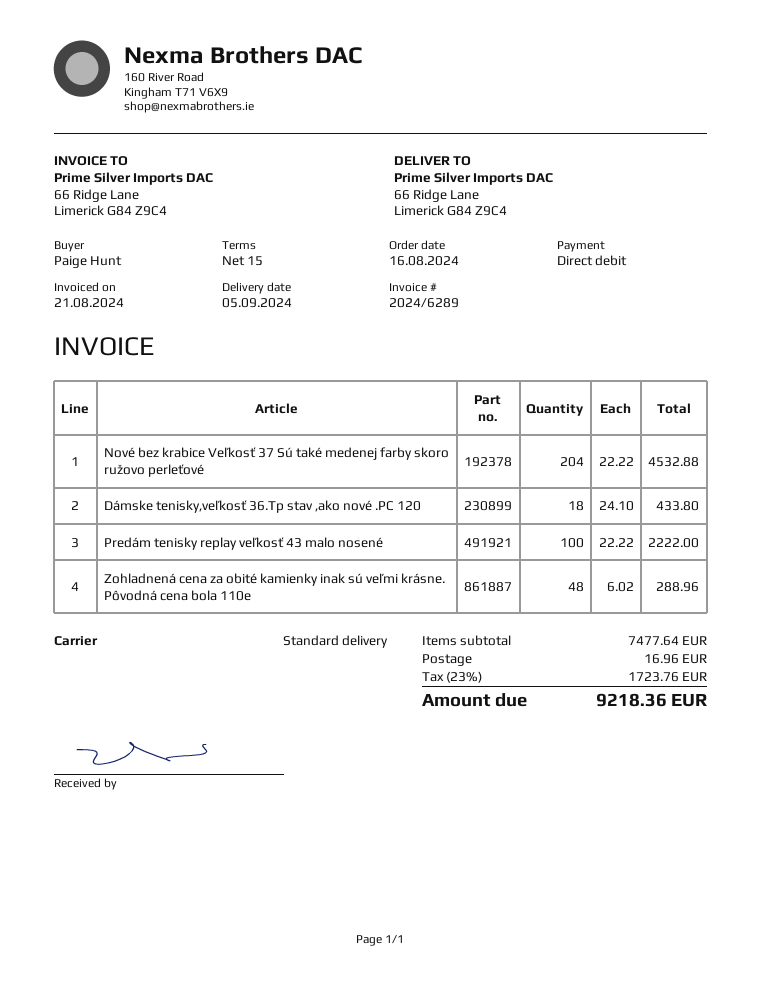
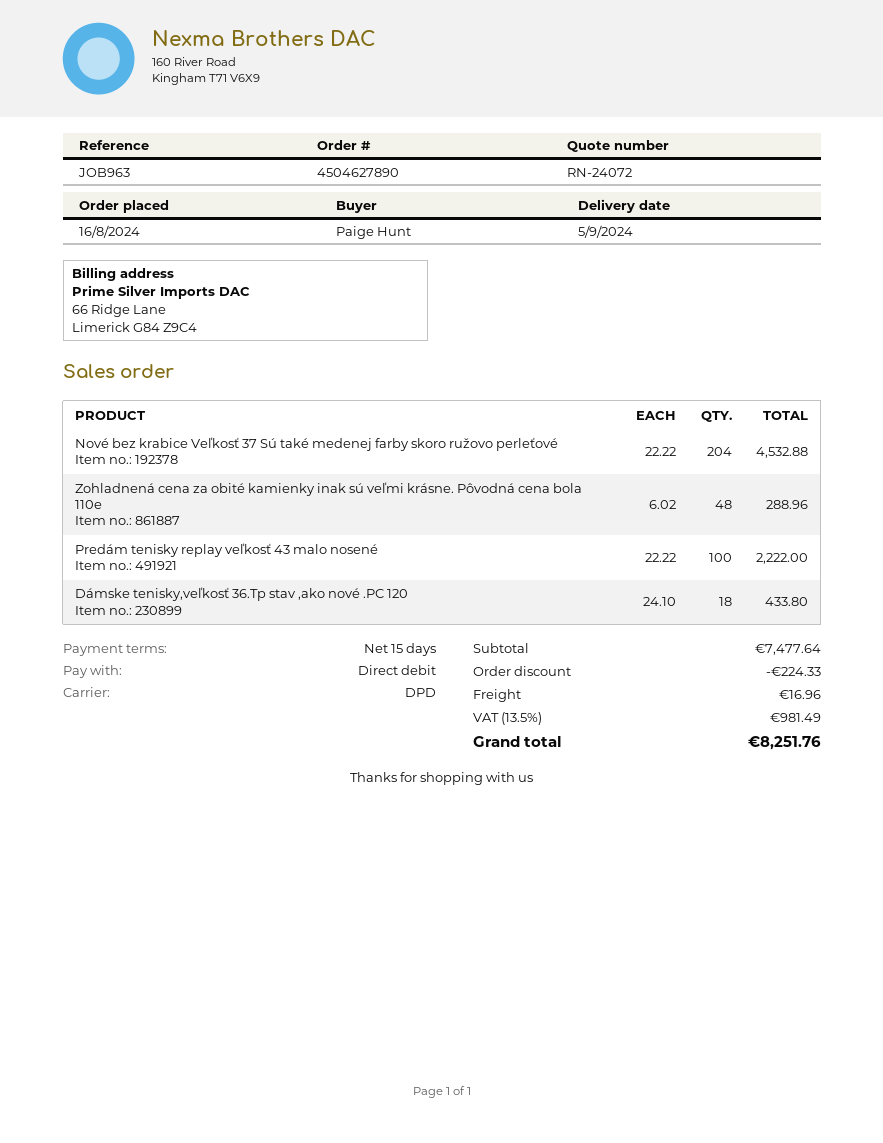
shipping method: standard -> DPD
discount: none -> 224.33
tax: 23% = 1723.76 -> 13.5% = 981.49
total: 9218.36 -> 8251.76

